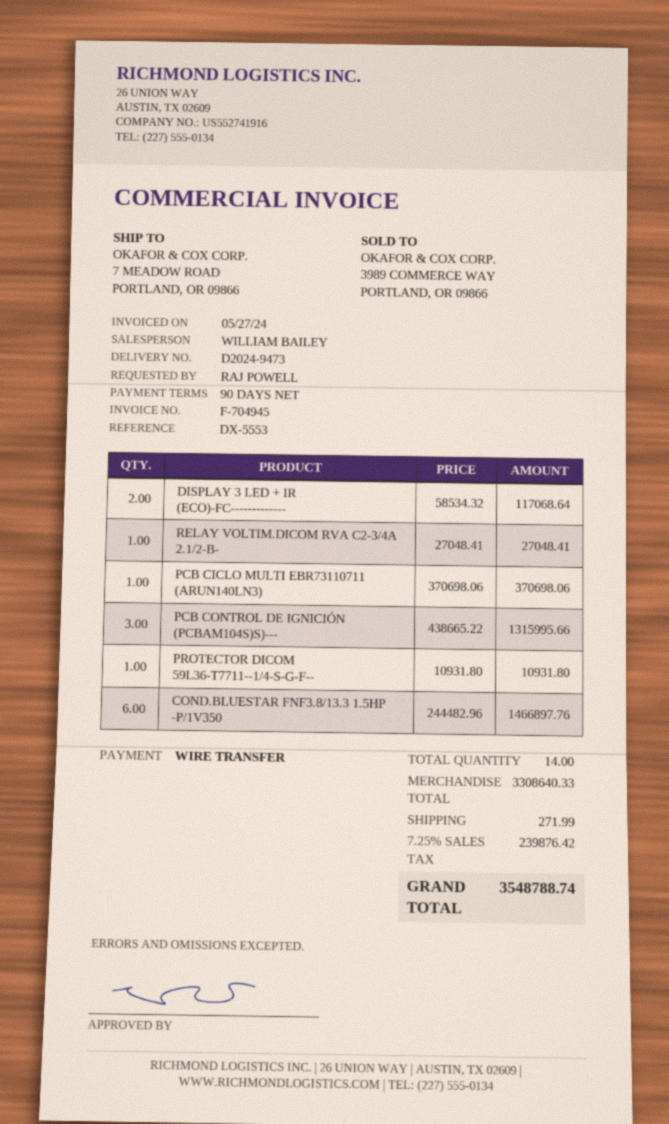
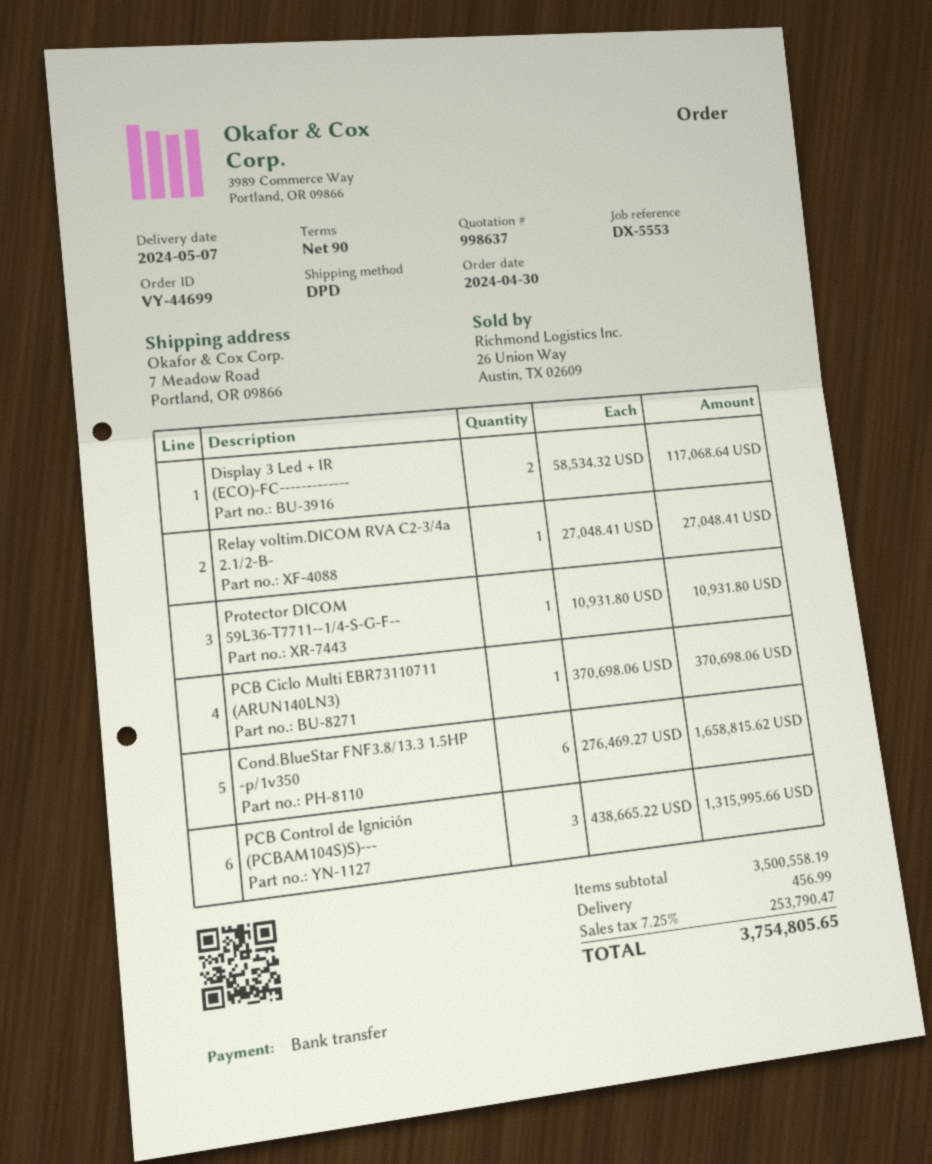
COND.BLUESTAR FNF3.8/13.3 1.5HP -P/1V350: 6 x 244482.96 = 1466897.76 -> 6 x 276469.27 = 1658815.62
subtotal: 3308640.33 -> 3500558.19
shipping: 271.99 -> 456.99
tax: 7.25% = 239876.42 -> 7.25% = 253790.47
total: 3548788.74 -> 3754805.65

